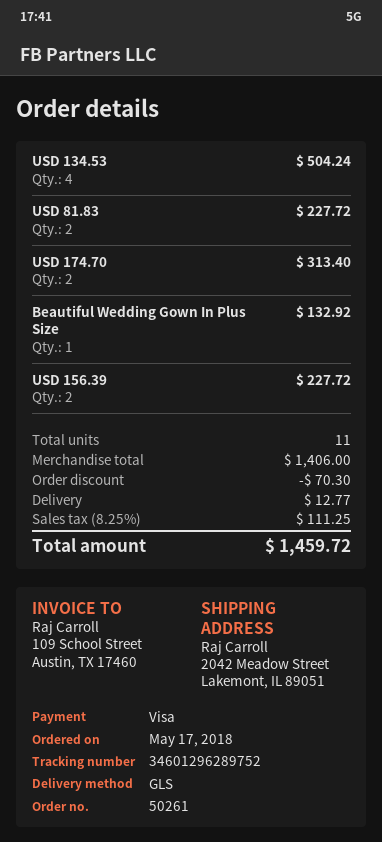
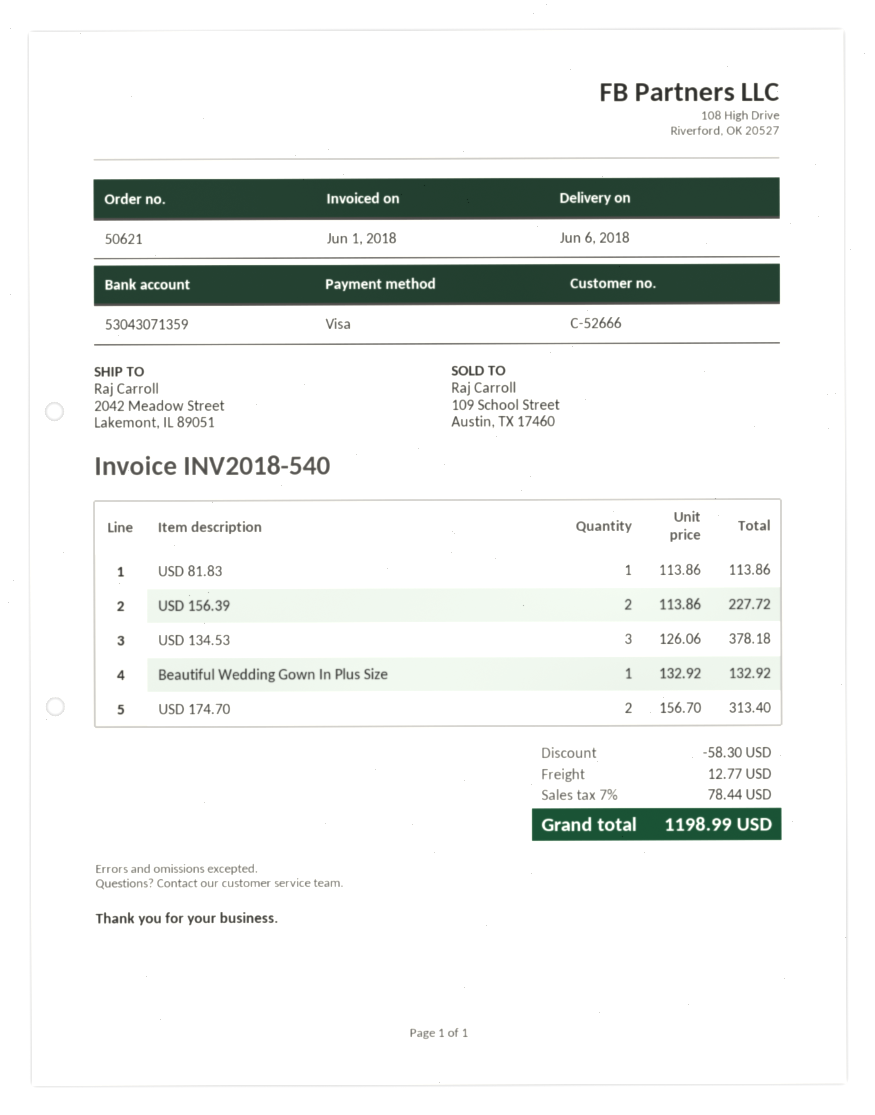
order number: 50261 -> 50621
USD 134.53: 4 for 504.24 -> 3 for 378.18
USD 81.83: 2 for 227.72 -> 1 for 113.86
discount: 70.30 -> 58.30
tax: 8.25% = 111.25 -> 7% = 78.44
total: 1459.72 -> 1198.99

